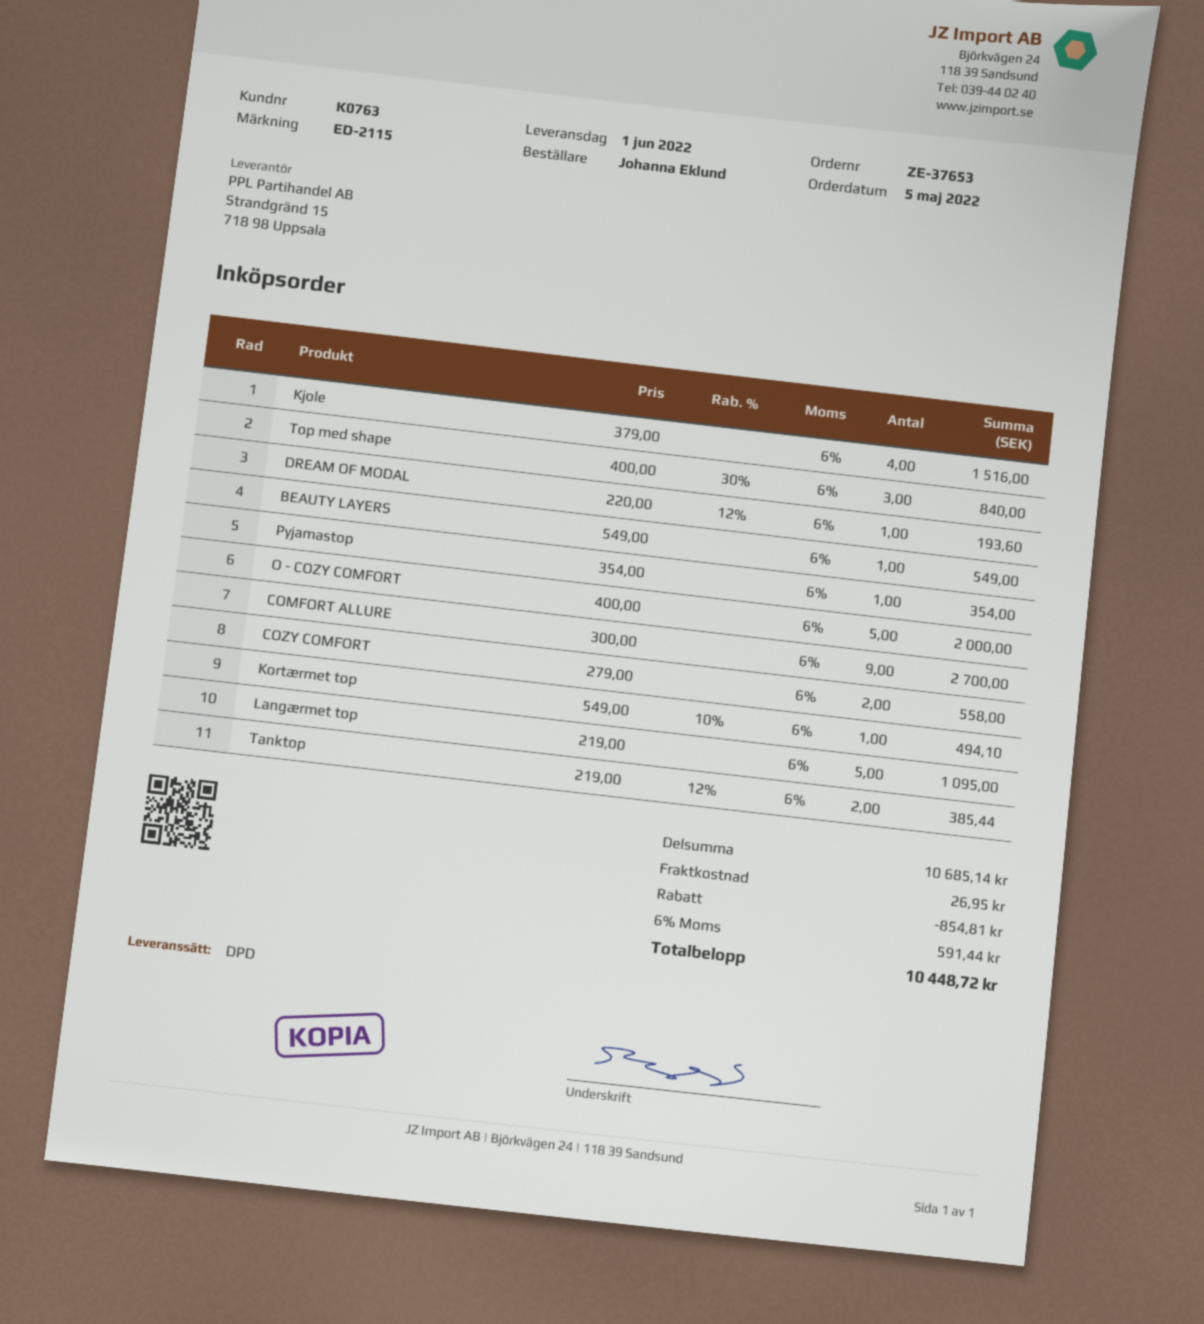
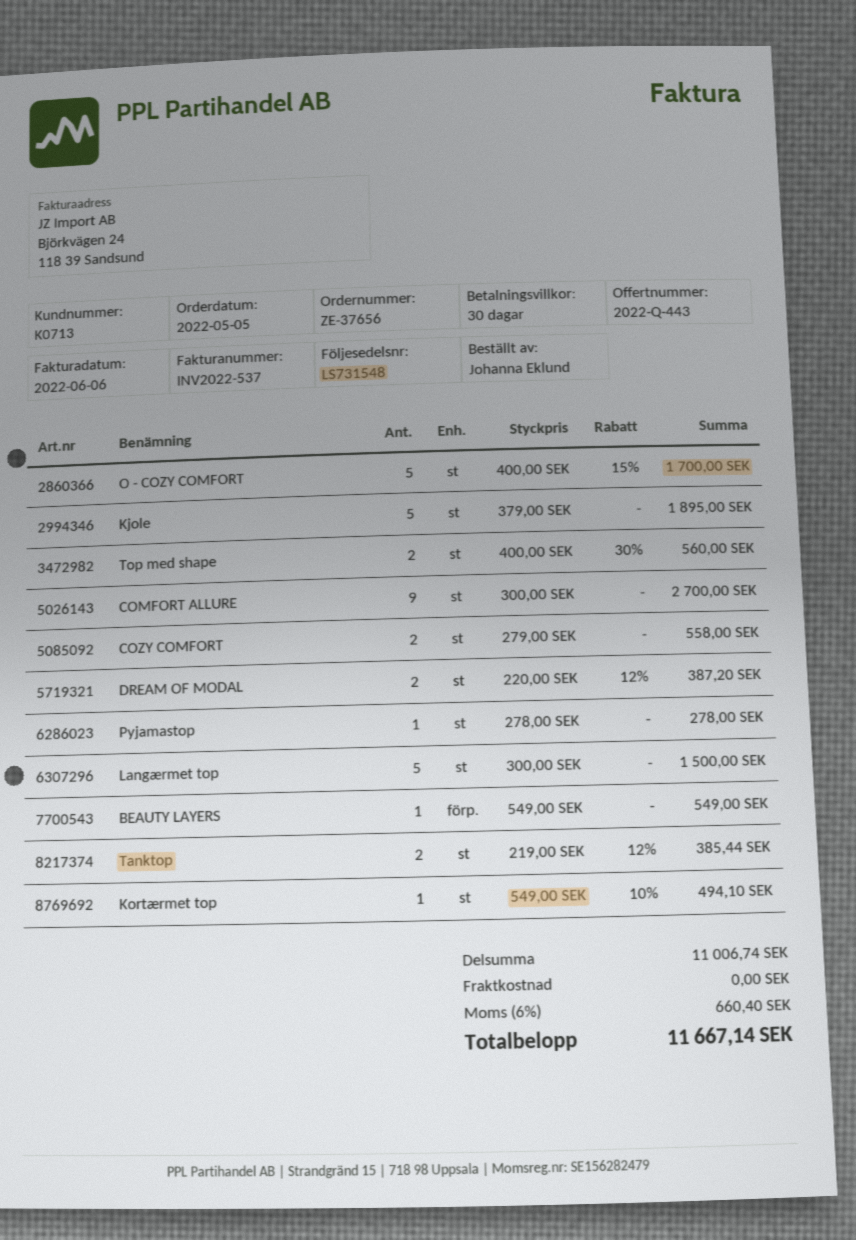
order number: ZE-37653 -> ZE-37656
customer number: K0763 -> K0713
Kjole: 4 x 379.00 = 1516.00 -> 5 x 379.00 = 1895.00
Top med shape: 3 x 400.00 - 30% = 840.00 -> 2 x 400.00 - 30% = 560.00
DREAM OF MODAL: 1 x 220.00 - 12% = 193.60 -> 2 x 220.00 - 12% = 387.20
Pyjamastop: 1 x 354.00 = 354.00 -> 1 x 278.00 = 278.00
O - COZY COMFORT: 5 x 400.00 = 2000.00 -> 5 x 400.00 - 15% = 1700.00
Langærmet top: 5 x 219.00 = 1095.00 -> 5 x 300.00 = 1500.00
subtotal: 10685.14 -> 11006.74
discount: 854.81 -> none
shipping: 26.95 -> 0.00
tax: 6% = 591.44 -> 6% = 660.40
total: 10448.72 -> 11667.14

